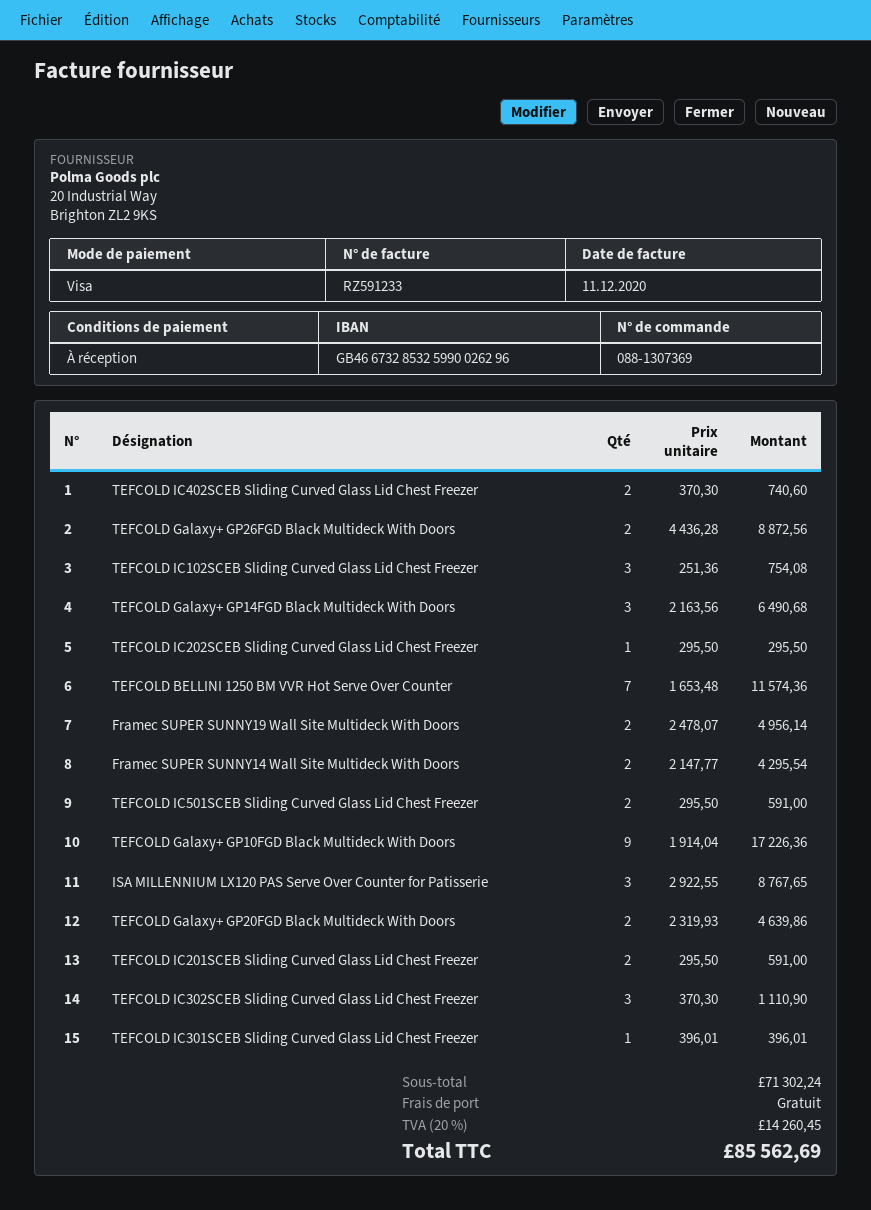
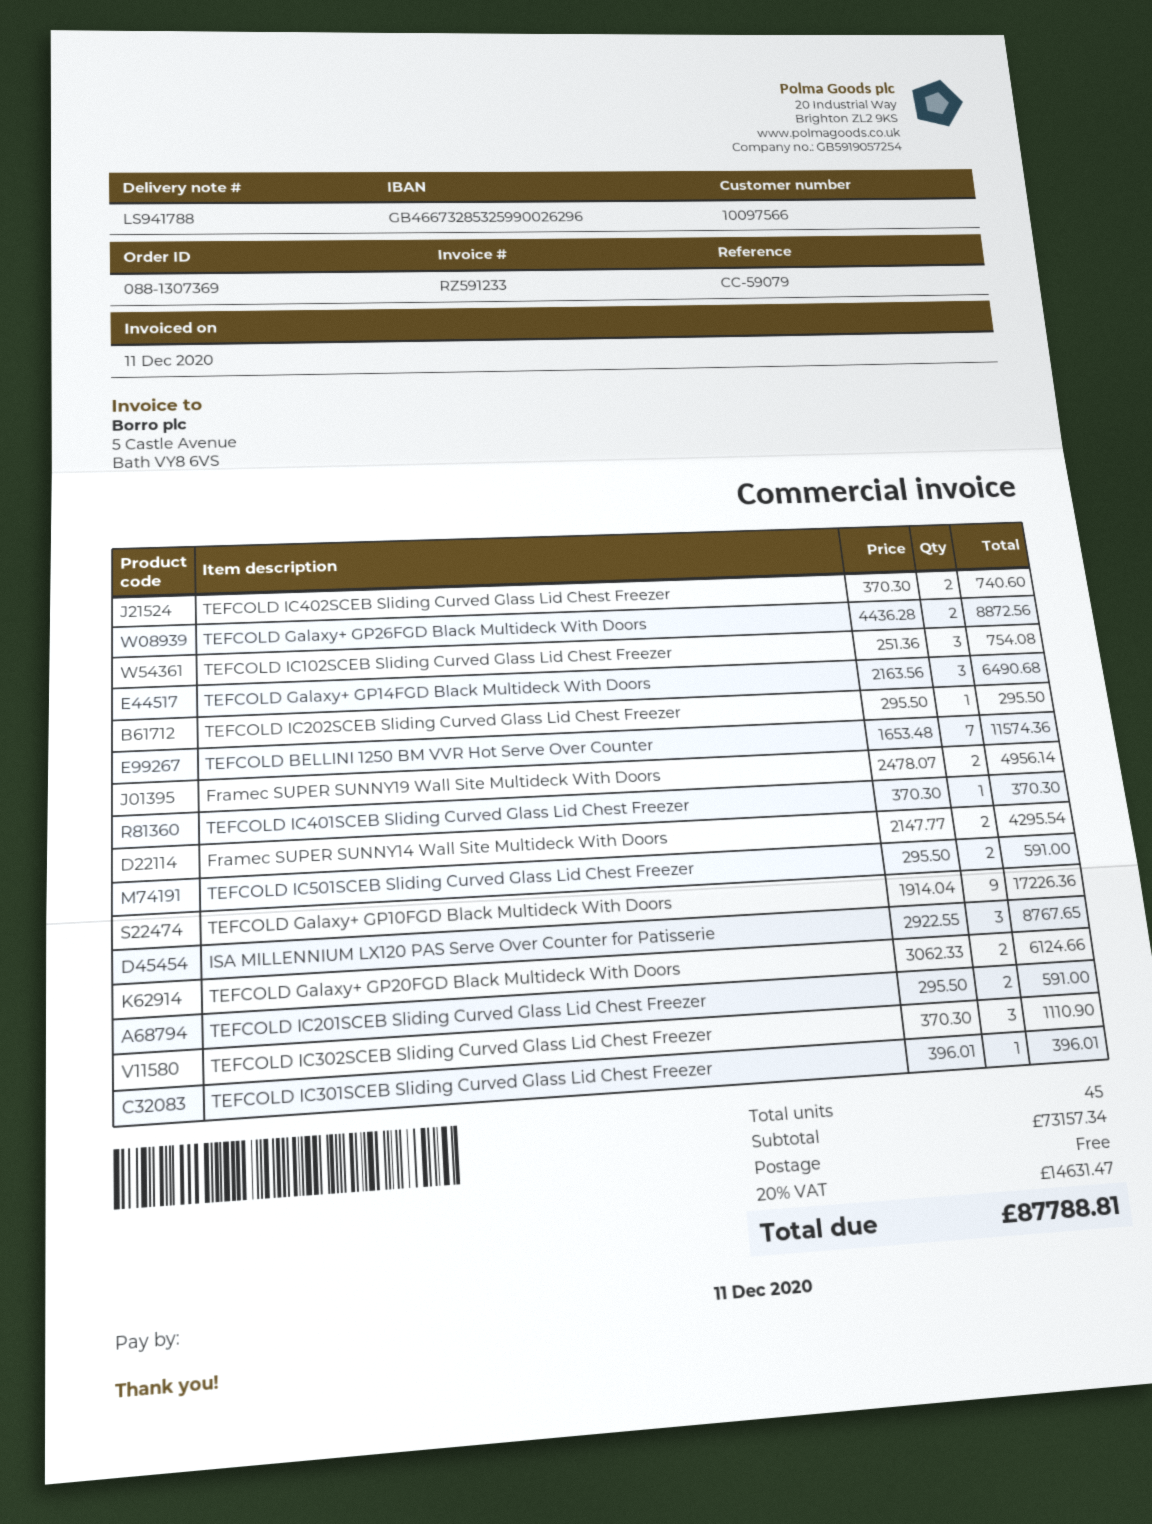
TEFCOLD Galaxy+ GP20FGD Black Multideck With Doors: 2 x 2319.93 = 4639.86 -> 2 x 3062.33 = 6124.66
TEFCOLD IC401SCEB Sliding Curved Glass Lid Chest Freezer: none -> 1 x 370.30 = 370.30
subtotal: 71302.24 -> 73157.34
tax: 20% = 14260.45 -> 20% = 14631.47
total: 85562.69 -> 87788.81

